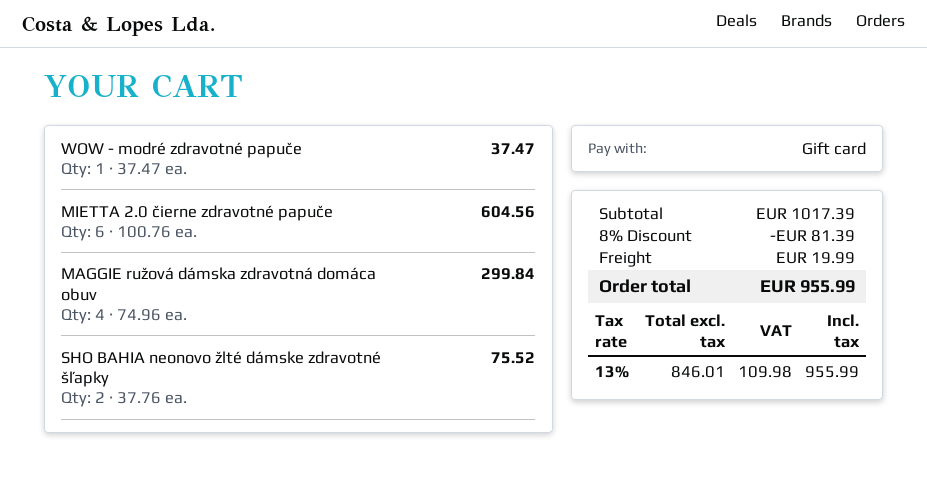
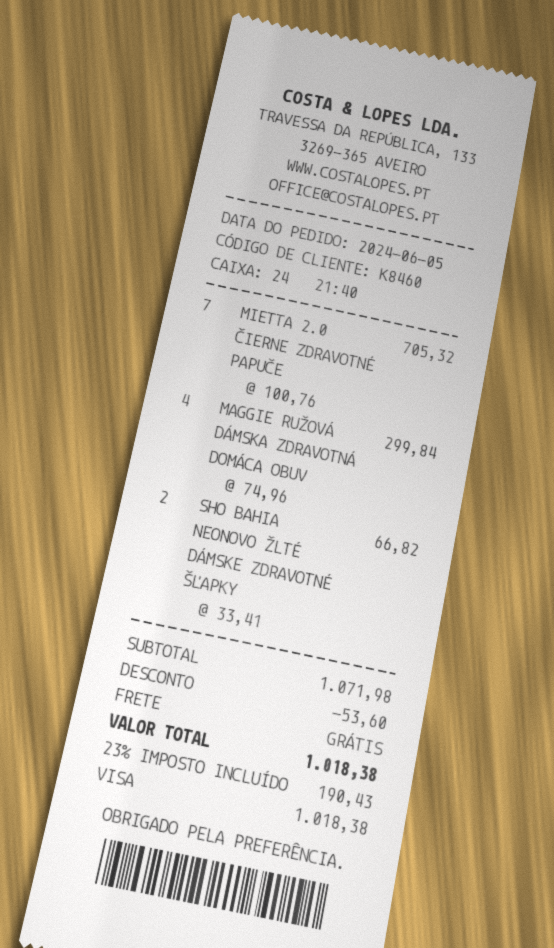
payment method: gift card -> Visa
WOW - modré zdravotné papuče: 1 x 37.47 = 37.47 -> none
MIETTA 2.0 čierne zdravotné papuče: 6 x 100.76 = 604.56 -> 7 x 100.76 = 705.32
SHO BAHIA neonovo žlté dámske zdravotné šľapky: 2 x 37.76 = 75.52 -> 2 x 33.41 = 66.82
subtotal: 1017.39 -> 1071.98
discount: 81.39 -> 53.60
shipping: 19.99 -> 0.00
tax: 13% = 109.98 -> 23% = 190.43
total: 955.99 -> 1018.38

